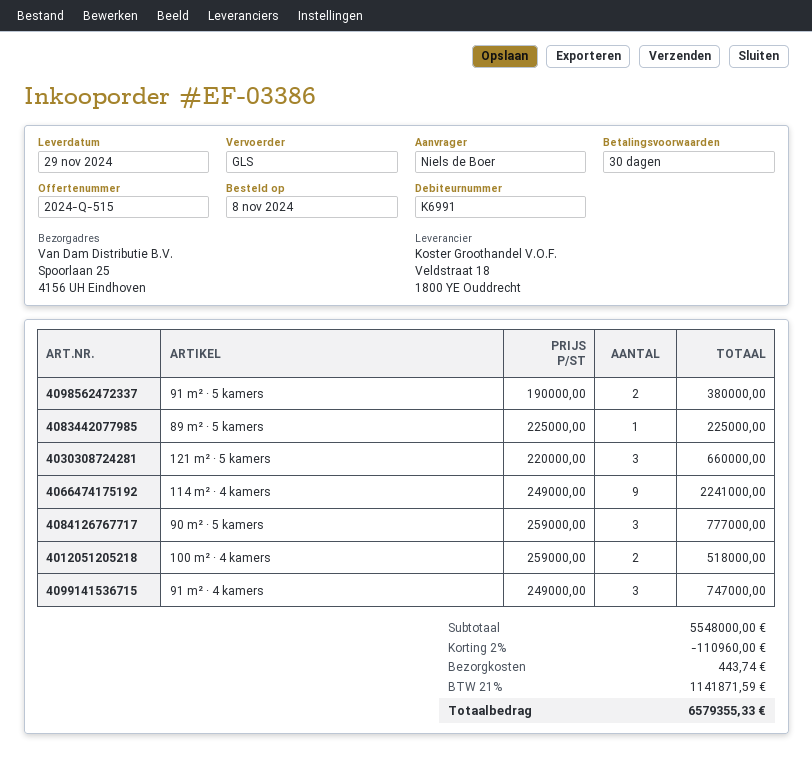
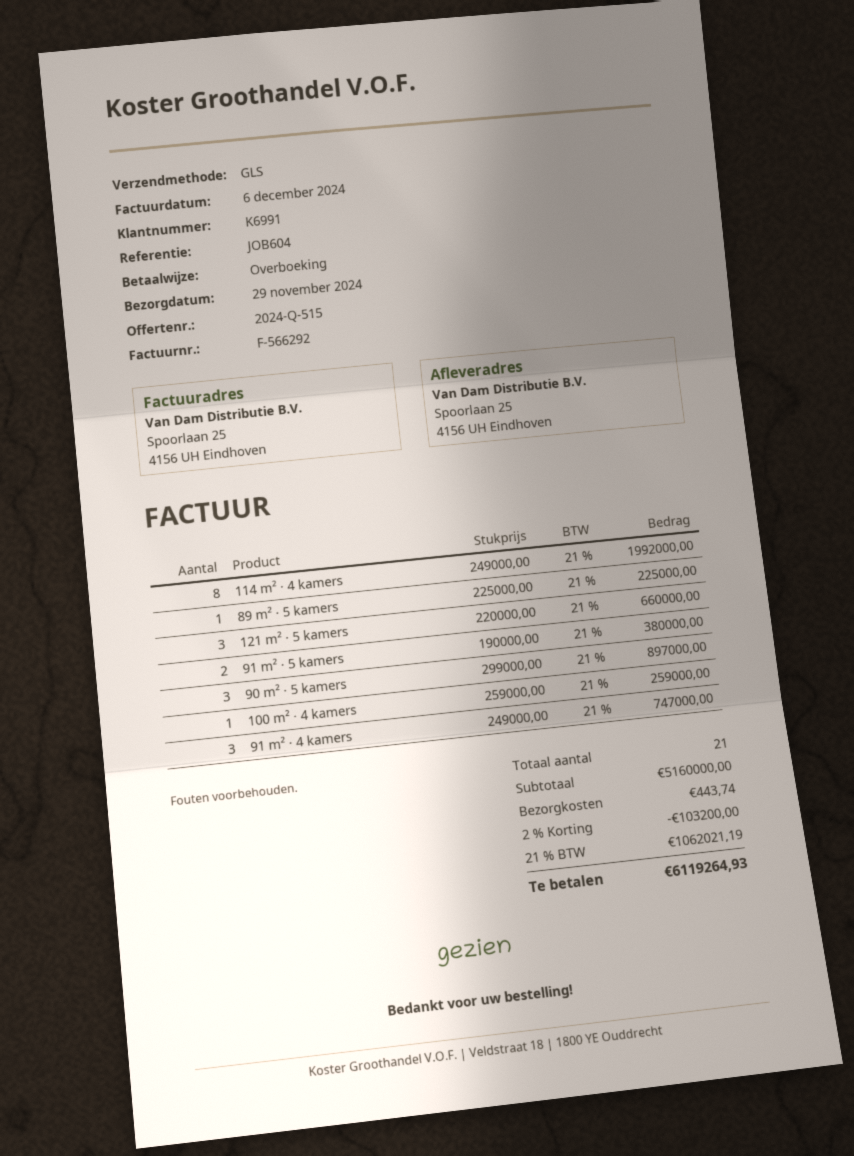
114 m² · 4 kamers: 9 x 249000.00 = 2241000.00 -> 8 x 249000.00 = 1992000.00
90 m² · 5 kamers: 3 x 259000.00 = 777000.00 -> 3 x 299000.00 = 897000.00
100 m² · 4 kamers: 2 x 259000.00 = 518000.00 -> 1 x 259000.00 = 259000.00
subtotal: 5548000.00 -> 5160000.00
discount: 2% = 110960.00 -> 2% = 103200.00
tax: 21% = 1141871.59 -> 21% = 1062021.19
total: 6579355.33 -> 6119264.93

